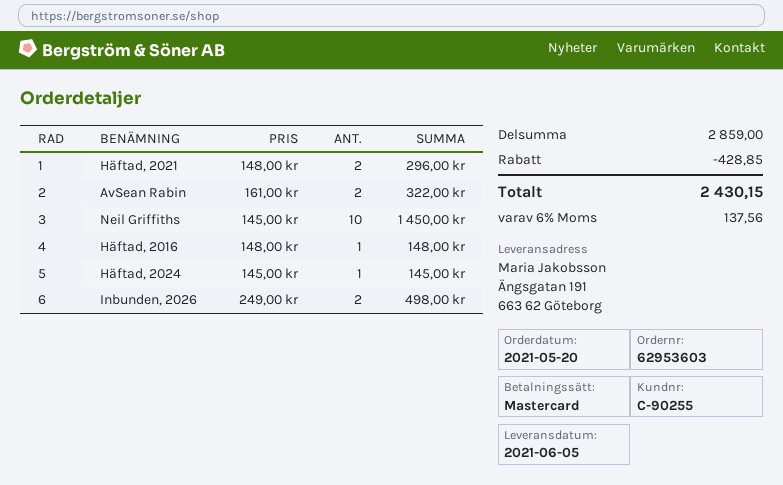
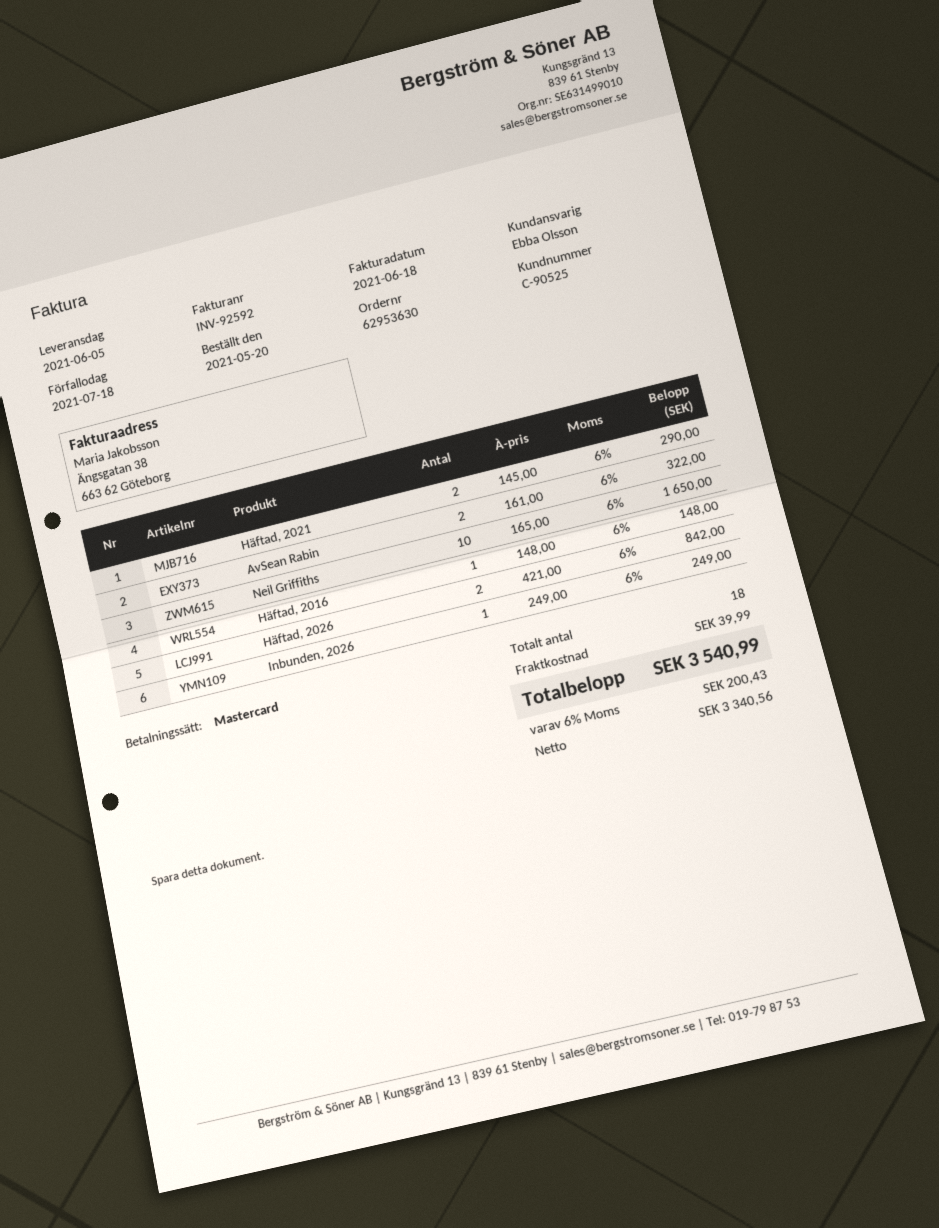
order number: 62953603 -> 62953630
customer number: C-90255 -> C-90525
Häftad, 2021: 2 x 148.00 = 296.00 -> 2 x 145.00 = 290.00
Neil Griffiths: 10 x 145.00 = 1450.00 -> 10 x 165.00 = 1650.00
Häftad, 2024: 1 x 145.00 = 145.00 -> none
Inbunden, 2026: 2 x 249.00 = 498.00 -> 1 x 249.00 = 249.00
Häftad, 2026: none -> 2 x 421.00 = 842.00
discount: 428.85 -> none
shipping: none -> 39.99
tax: 6% = 137.56 -> 6% = 200.43
total: 2430.15 -> 3540.99

